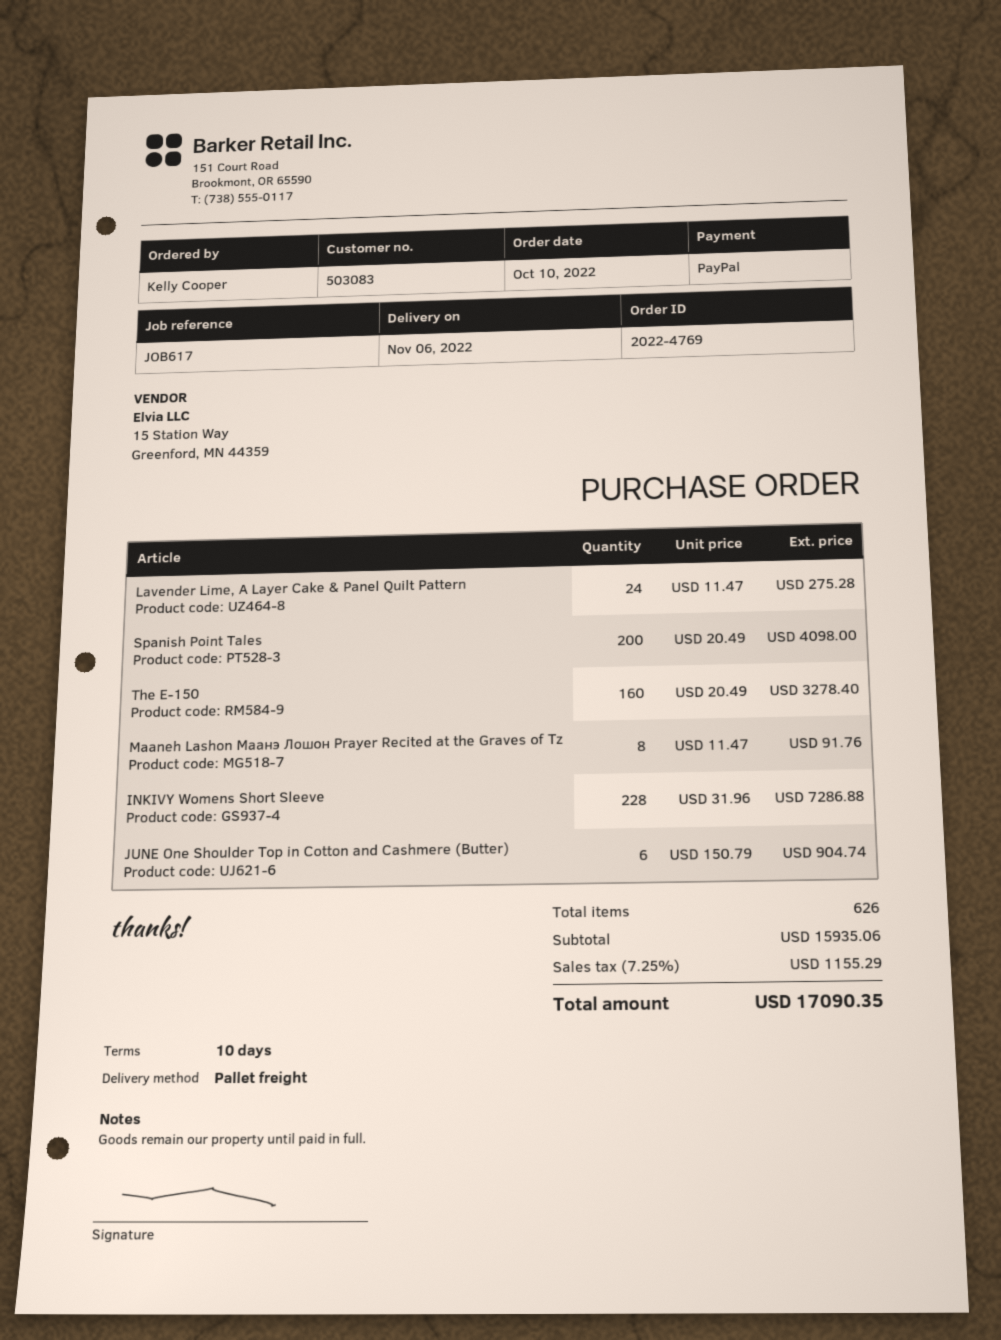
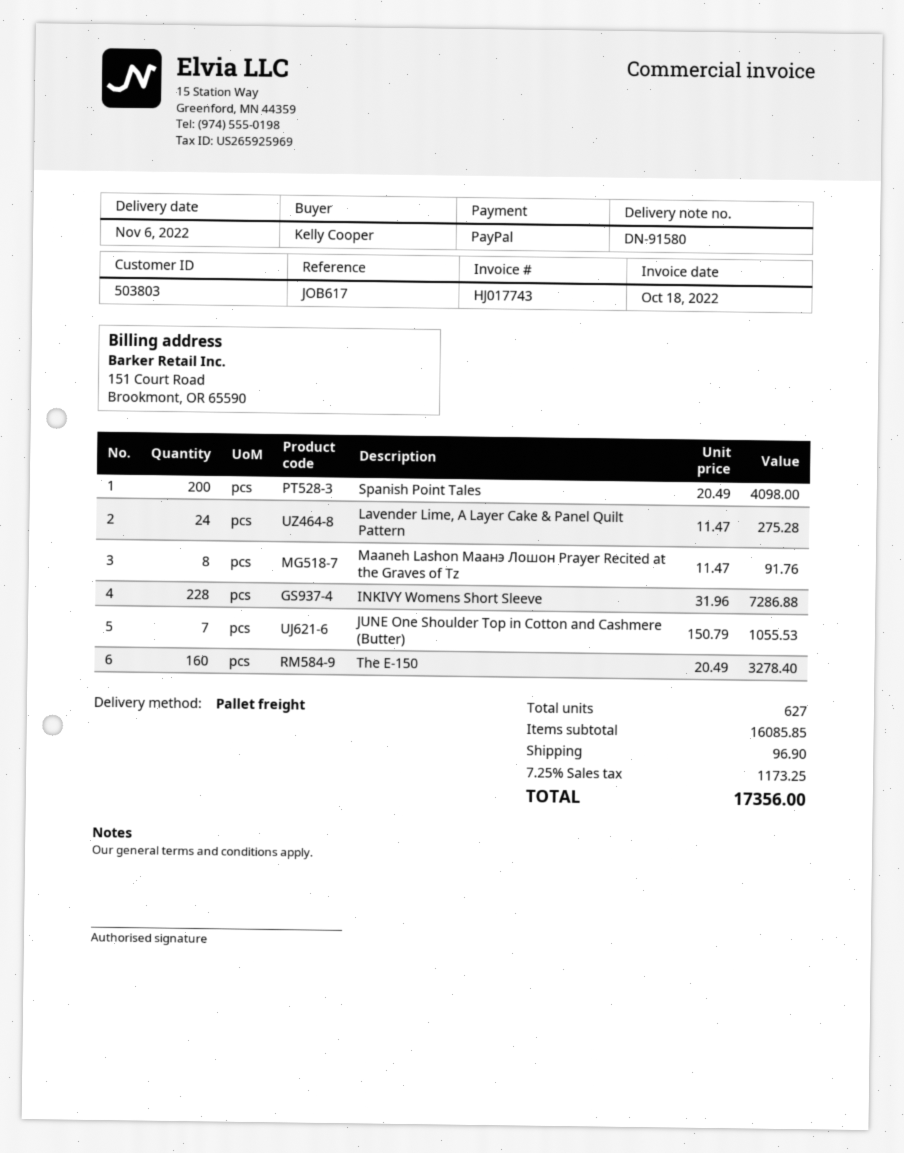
customer number: 503083 -> 503803
JUNE One Shoulder Top in Cotton and Cashmere (Butter): 6 x 150.79 = 904.74 -> 7 x 150.79 = 1055.53
total quantity: 626 -> 627
subtotal: 15935.06 -> 16085.85
shipping: none -> 96.90
tax: 7.25% = 1155.29 -> 7.25% = 1173.25
total: 17090.35 -> 17356.00

